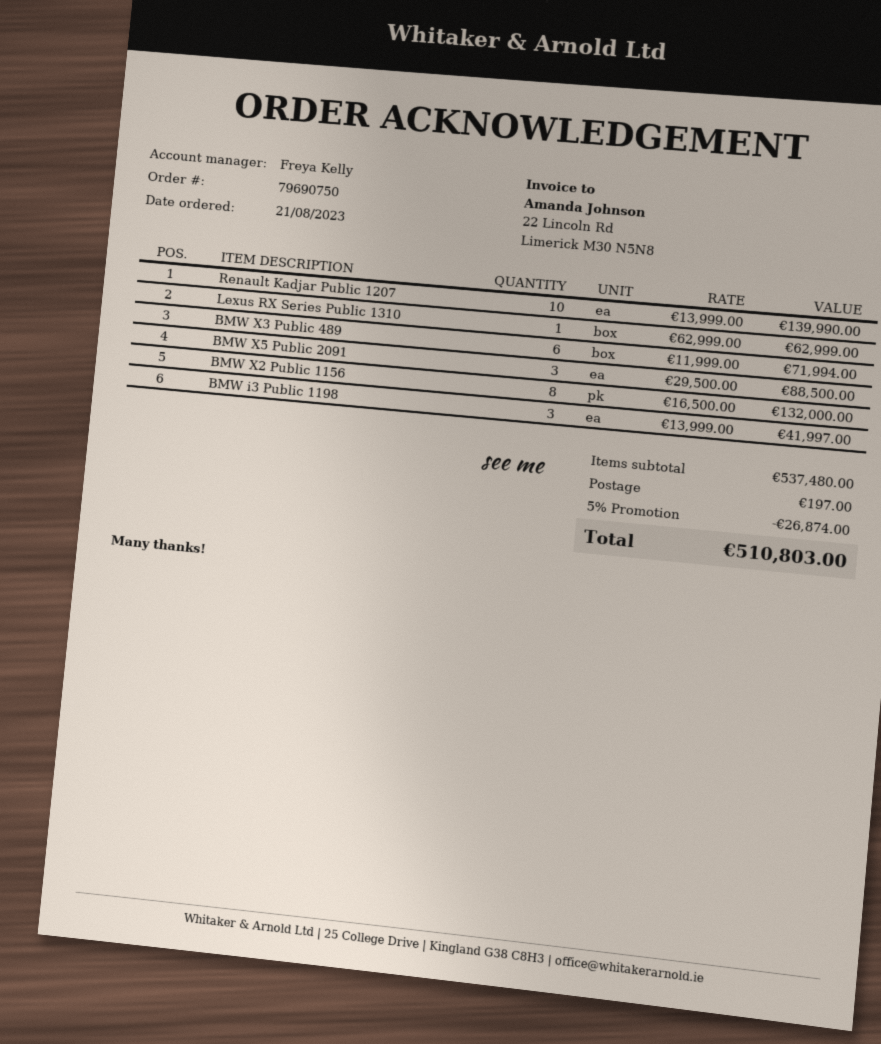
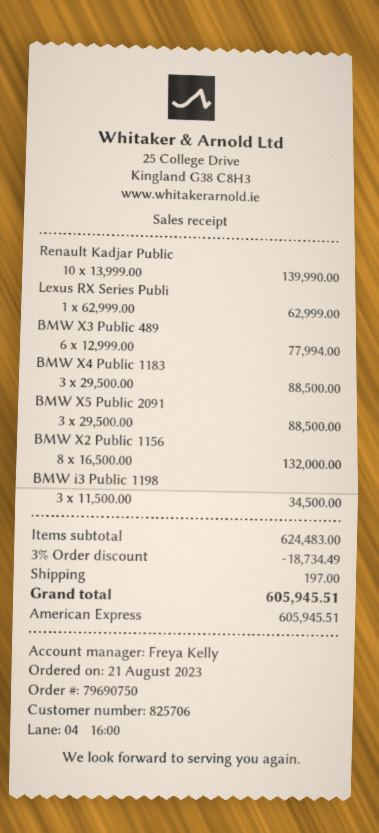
BMW X3 Public 489: 6 x 11999.00 = 71994.00 -> 6 x 12999.00 = 77994.00
BMW i3 Public 1198: 3 x 13999.00 = 41997.00 -> 3 x 11500.00 = 34500.00
BMW X4 Public 1183: none -> 3 x 29500.00 = 88500.00
subtotal: 537480.00 -> 624483.00
discount: 5% = 26874.00 -> 3% = 18734.49
total: 510803.00 -> 605945.51

